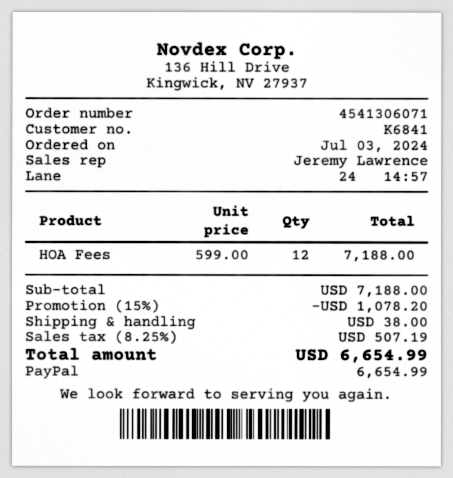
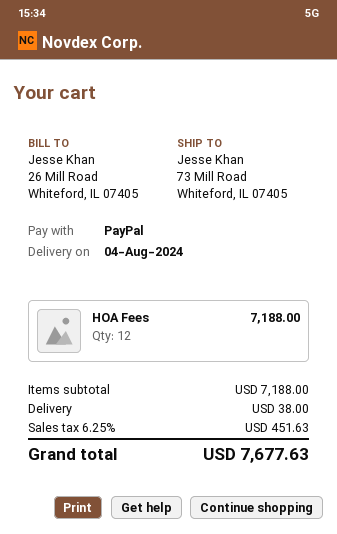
discount: 15% = 1078.20 -> none
tax: 8.25% = 507.19 -> 6.25% = 451.63
total: 6654.99 -> 7677.63

